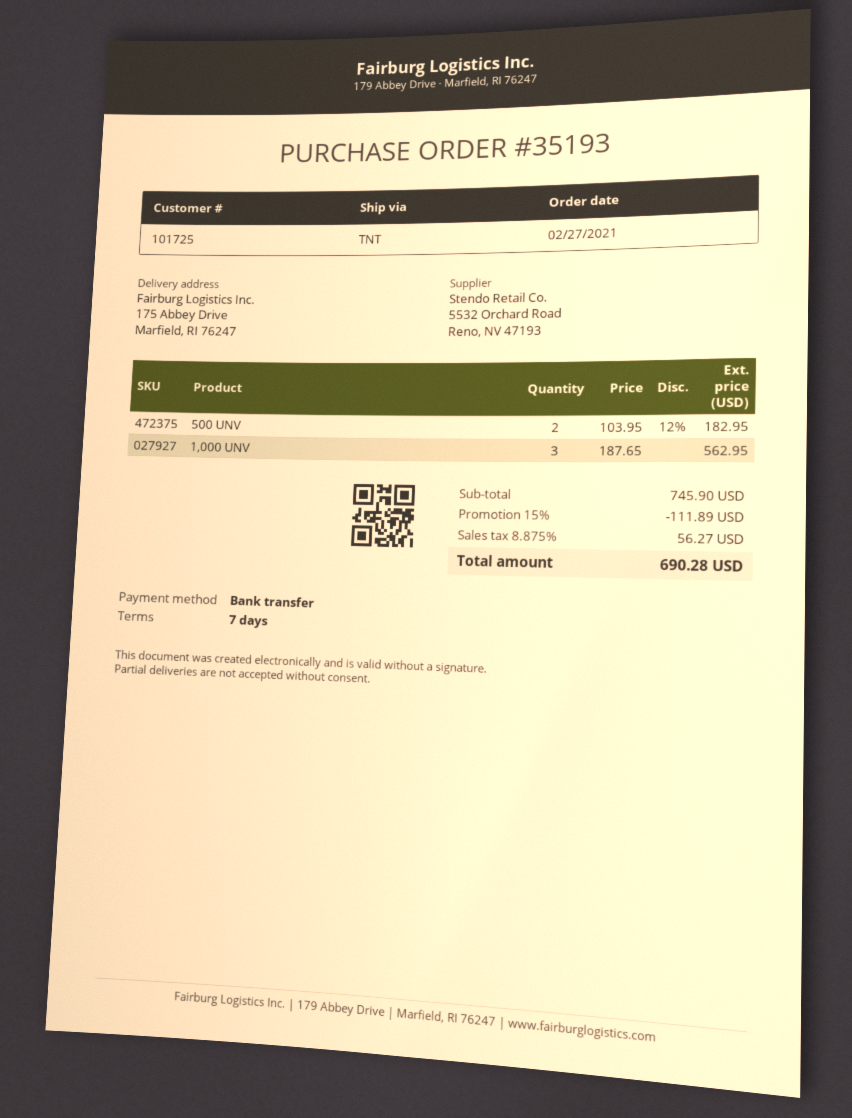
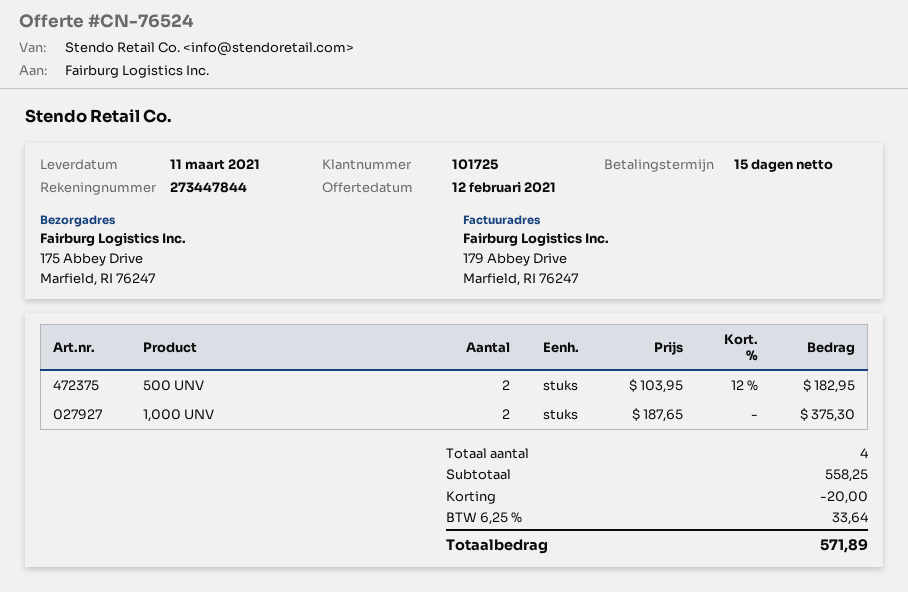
payment terms: 7 days -> 15 days
1,000 UNV: 3 x 187.65 = 562.95 -> 2 x 187.65 = 375.30
subtotal: 745.90 -> 558.25
discount: 111.89 -> 20.00
tax: 8.875% = 56.27 -> 6.25% = 33.64
total: 690.28 -> 571.89

